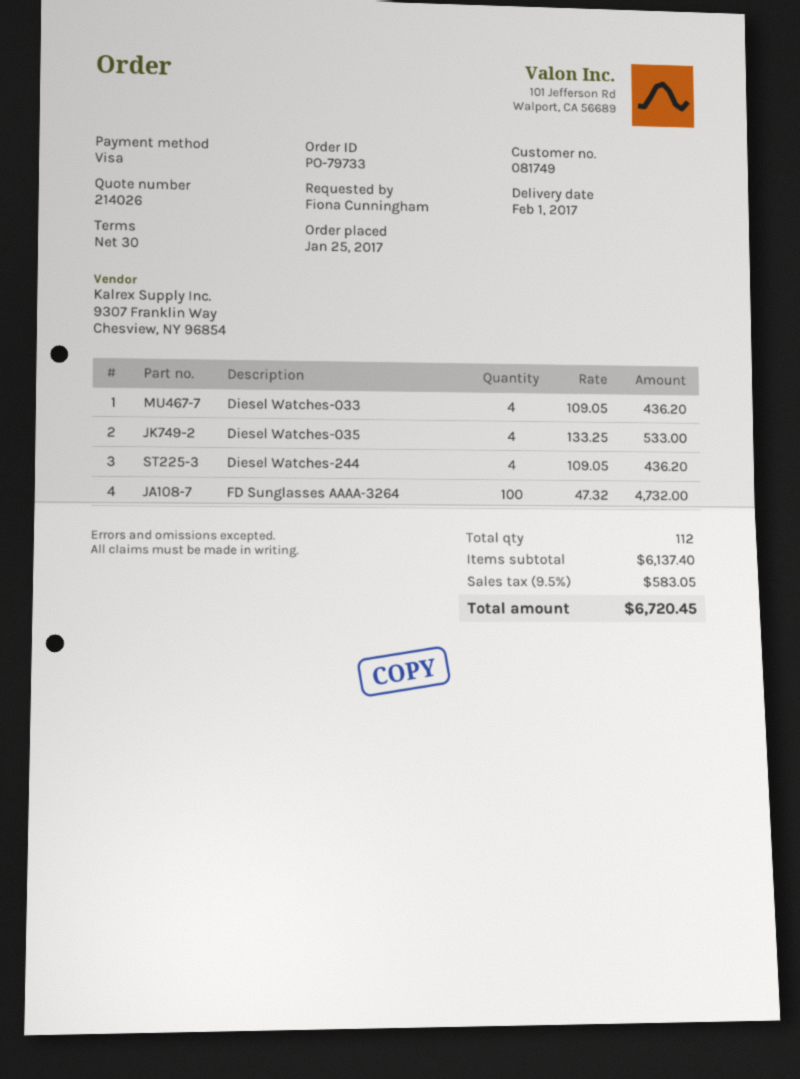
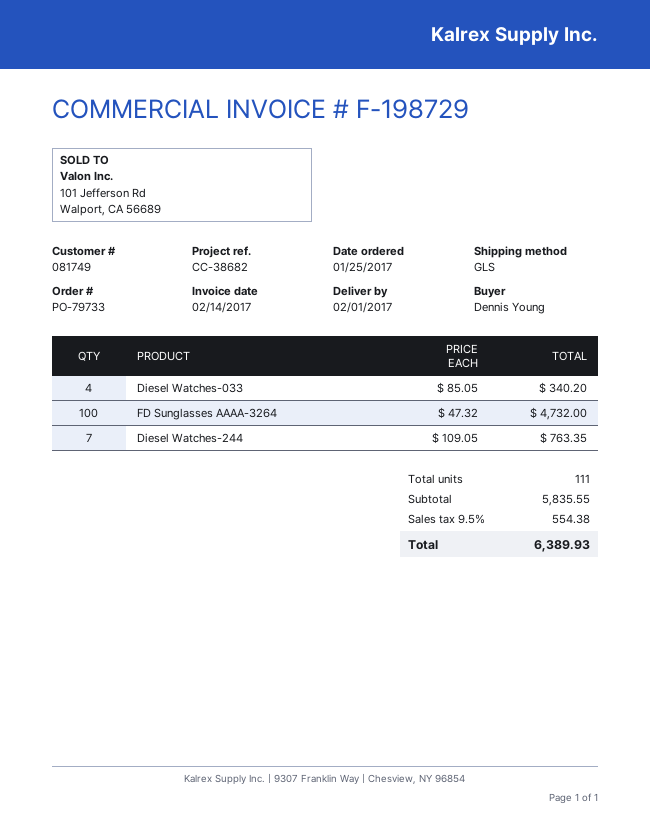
ordered by: Fiona Cunningham -> Dennis Young
Diesel Watches-033: 4 x 109.05 = 436.20 -> 4 x 85.05 = 340.20
Diesel Watches-035: 4 x 133.25 = 533.00 -> none
Diesel Watches-244: 4 x 109.05 = 436.20 -> 7 x 109.05 = 763.35
total quantity: 112 -> 111
subtotal: 6137.40 -> 5835.55
tax: 9.5% = 583.05 -> 9.5% = 554.38
total: 6720.45 -> 6389.93

